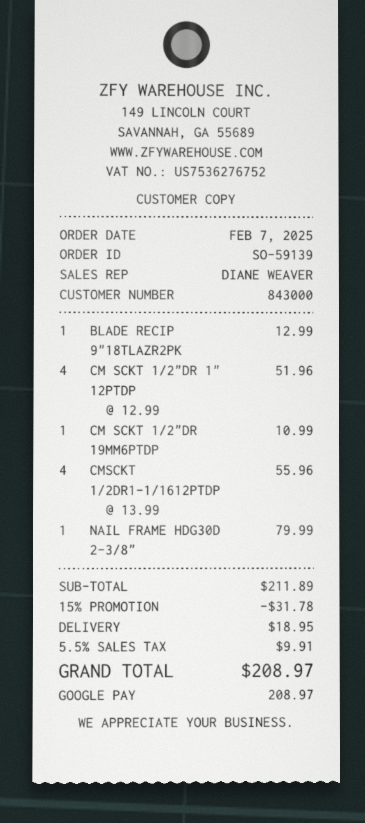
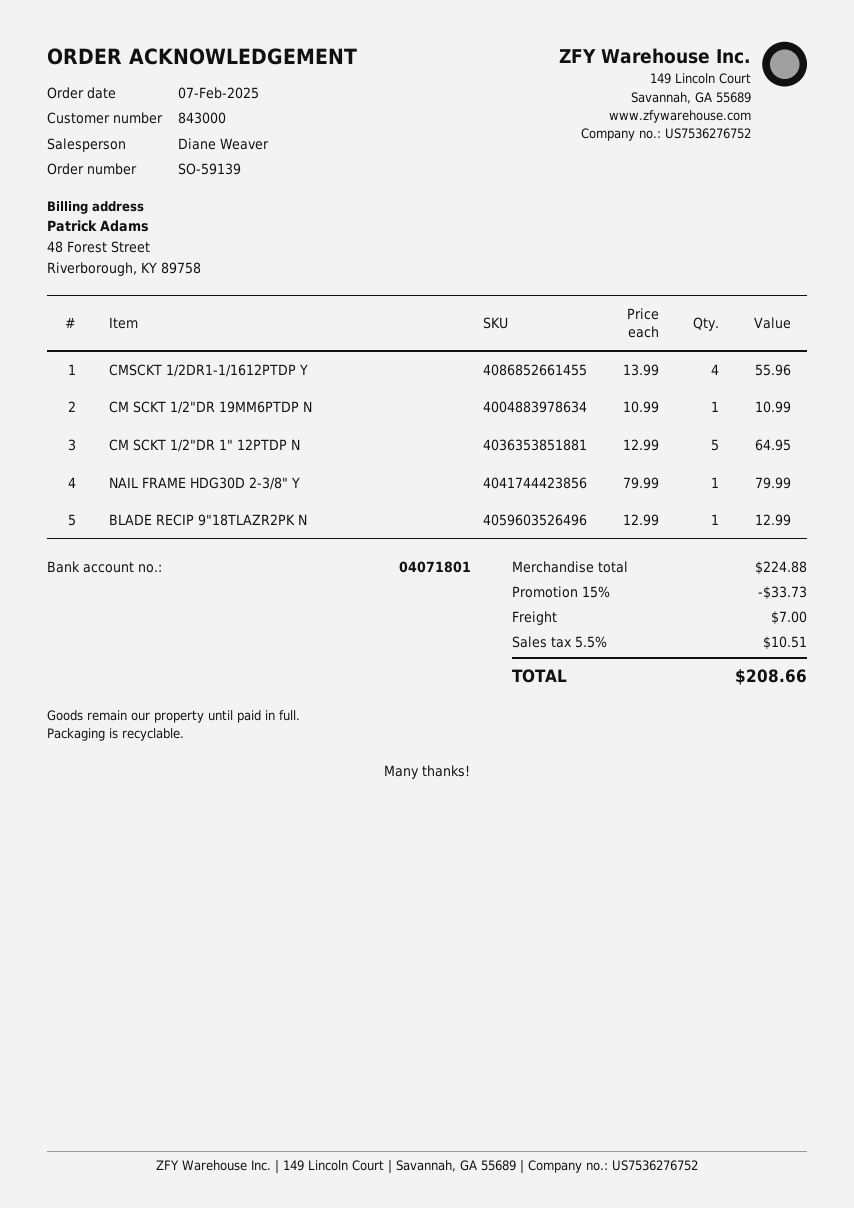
CM SCKT 1/2"DR 1" 12PTDP: 4 x 12.99 = 51.96 -> 5 x 12.99 = 64.95
subtotal: 211.89 -> 224.88
discount: 15% = 31.78 -> 15% = 33.73
shipping: 18.95 -> 7.00
tax: 5.5% = 9.91 -> 5.5% = 10.51
total: 208.97 -> 208.66

